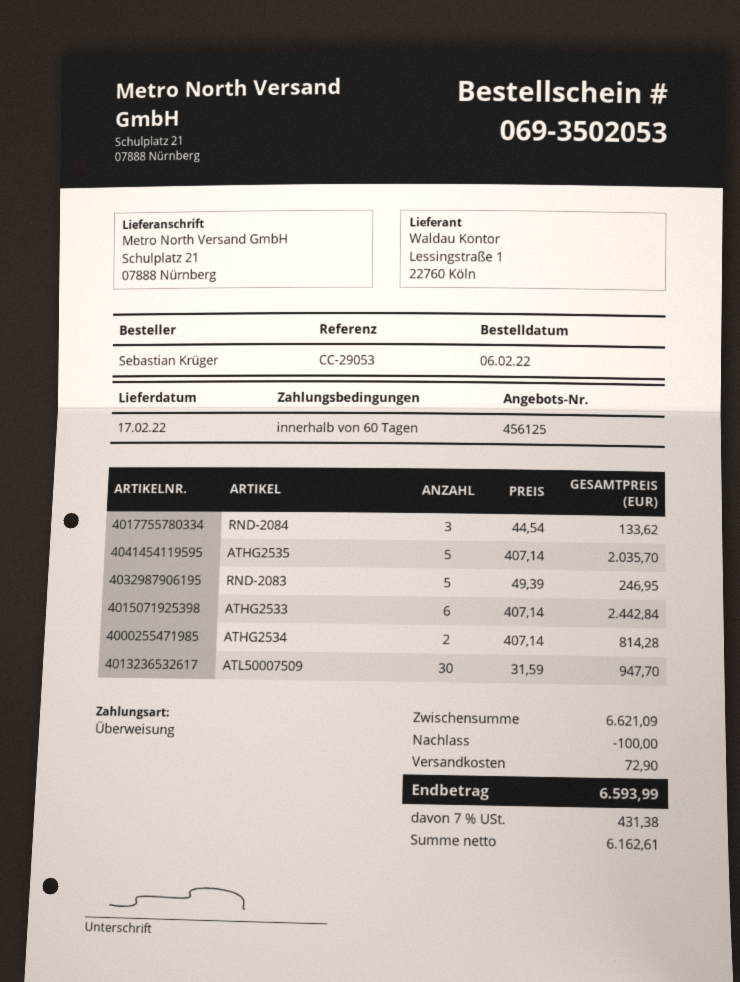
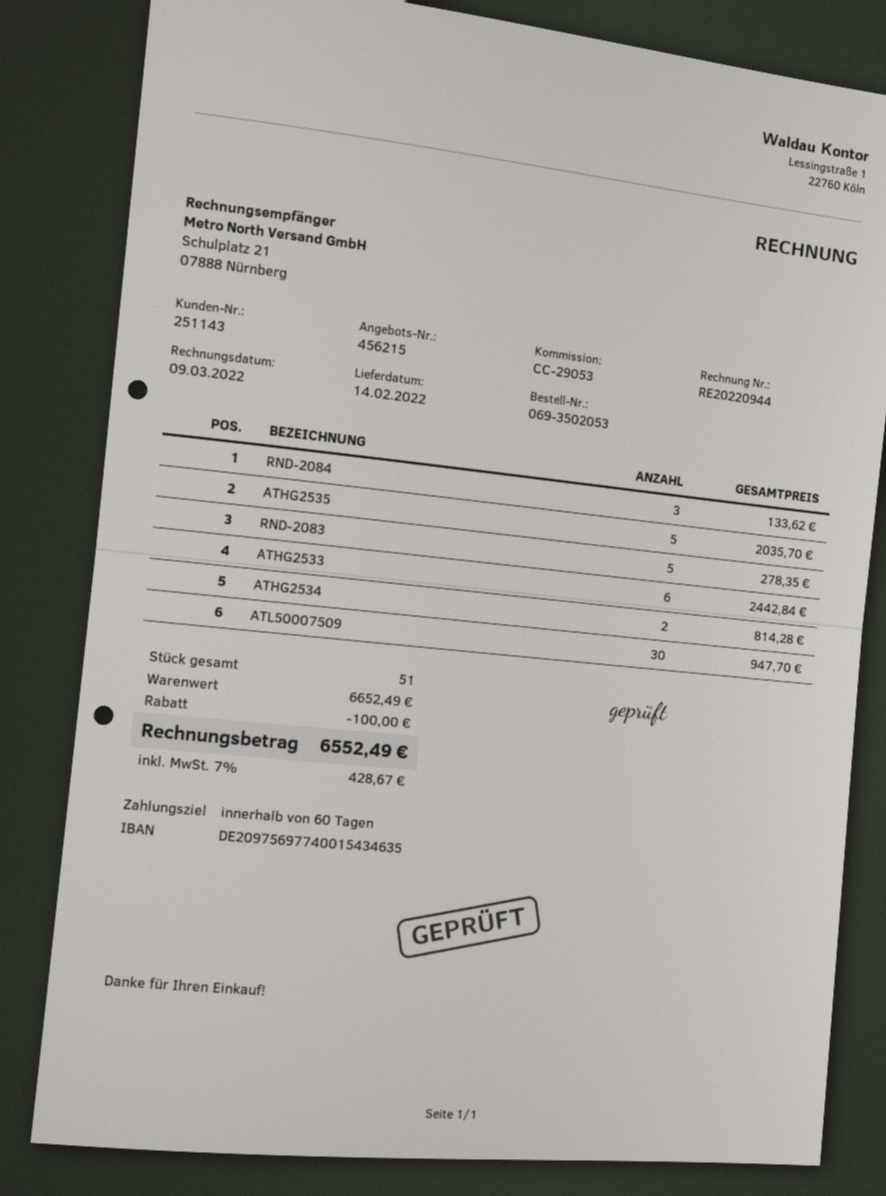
quote number: 456125 -> 456215
delivery date: 2022-02-17 -> 2022-02-14
RND-2083: 5 for 246.95 -> 5 for 278.35
subtotal: 6621.09 -> 6652.49
shipping: 72.90 -> none
tax: 7% = 431.38 -> 7% = 428.67
total: 6593.99 -> 6552.49

